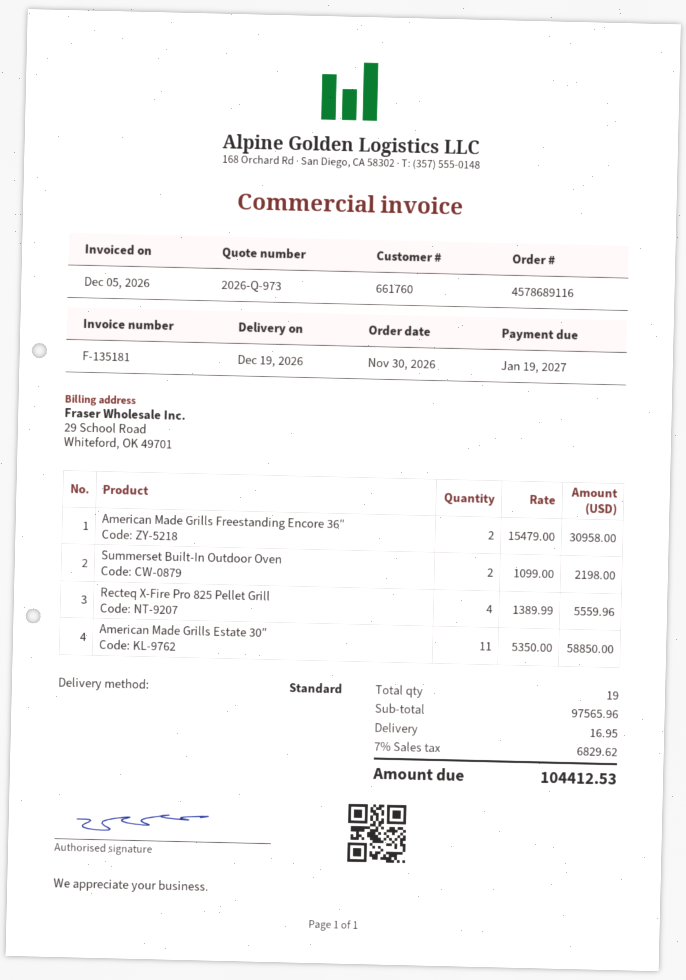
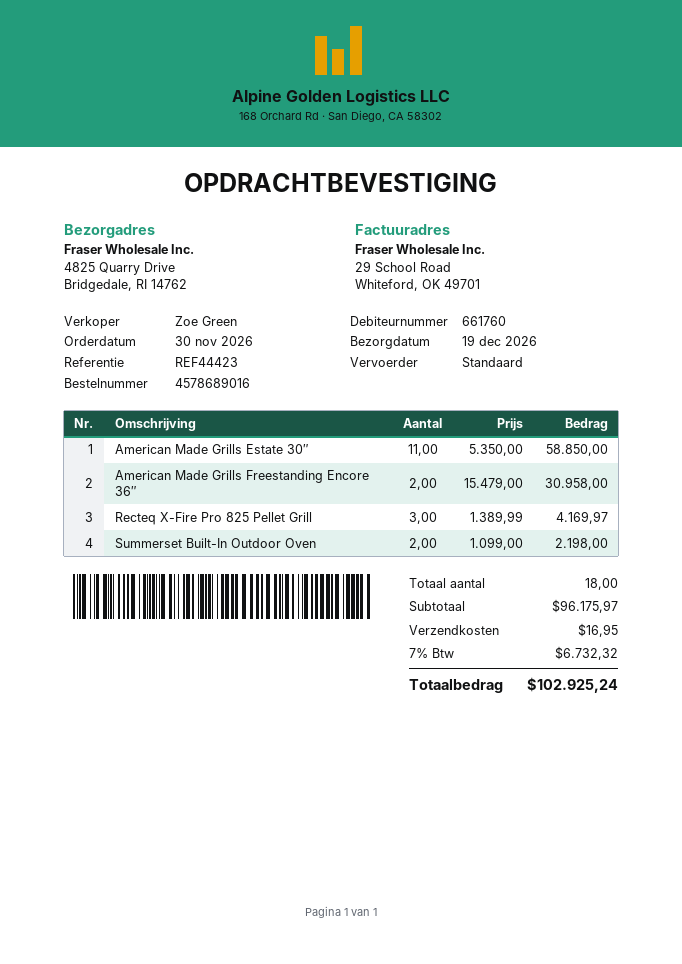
order number: 4578689116 -> 4578689016
Recteq X-Fire Pro 825 Pellet Grill: 4 x 1389.99 = 5559.96 -> 3 x 1389.99 = 4169.97
total quantity: 19 -> 18
subtotal: 97565.96 -> 96175.97
tax: 7% = 6829.62 -> 7% = 6732.32
total: 104412.53 -> 102925.24

